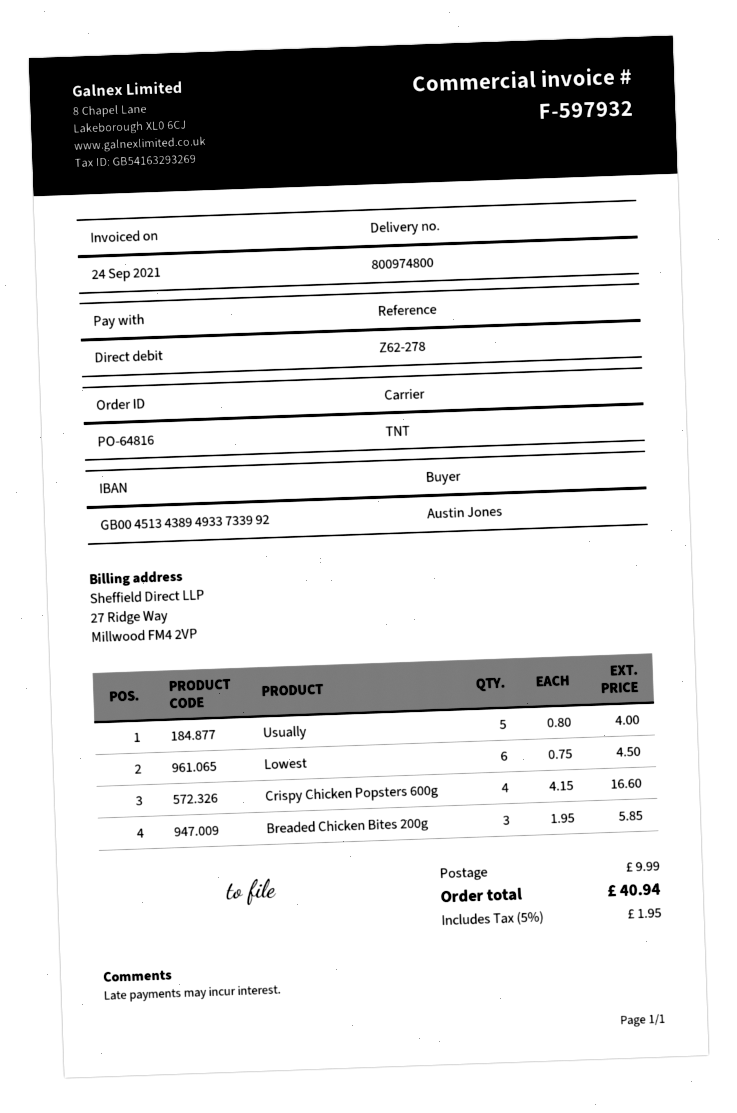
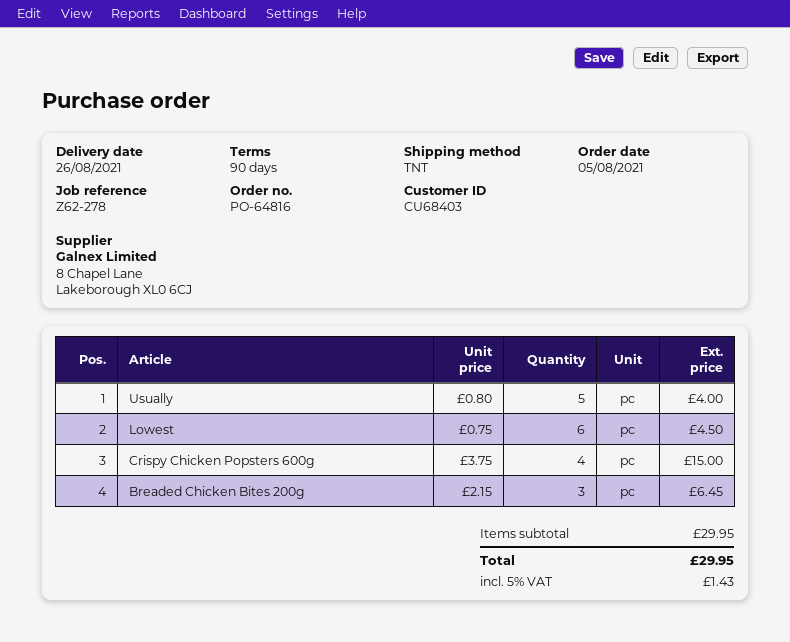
Crispy Chicken Popsters 600g: 4 x 4.15 = 16.60 -> 4 x 3.75 = 15.00
Breaded Chicken Bites 200g: 3 x 1.95 = 5.85 -> 3 x 2.15 = 6.45
shipping: 9.99 -> none
tax: 5% = 1.95 -> 5% = 1.43
total: 40.94 -> 29.95

